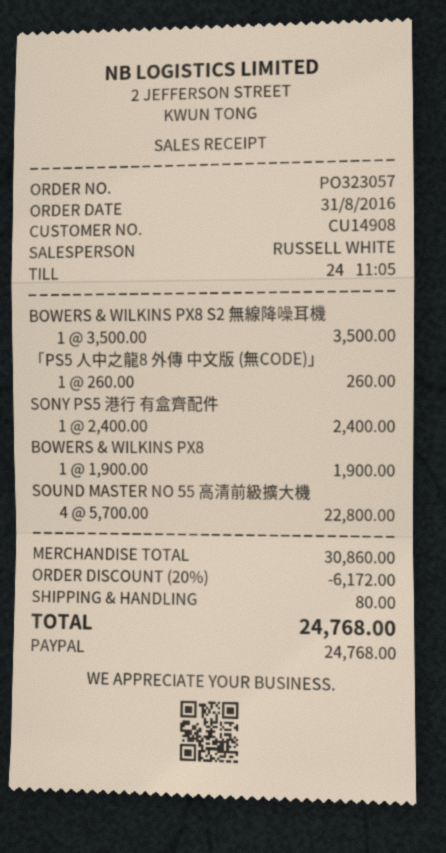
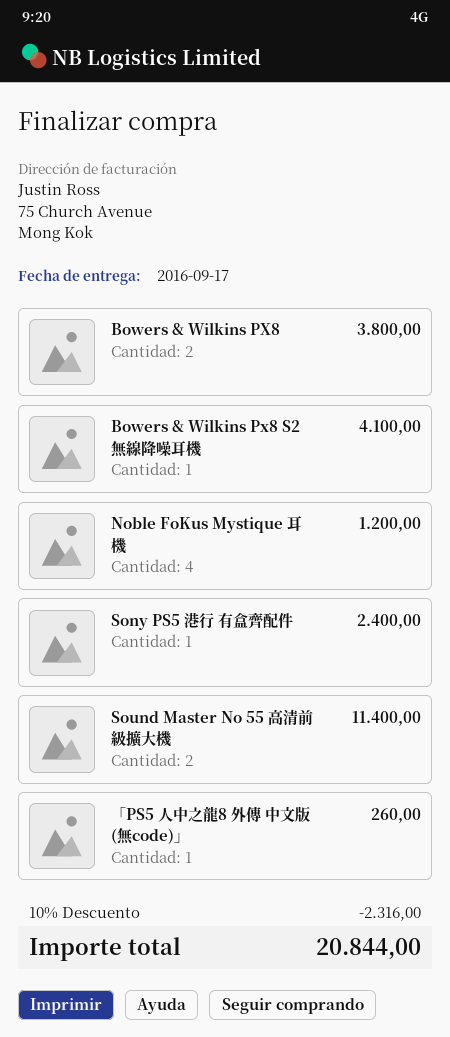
BOWERS & WILKINS PX8 S2 無線降噪耳機: 1 for 3500.00 -> 1 for 4100.00
BOWERS & WILKINS PX8: 1 for 1900.00 -> 2 for 3800.00
SOUND MASTER NO 55 高清前級擴大機: 4 for 22800.00 -> 2 for 11400.00
Noble FoKus Mystique 耳機: none -> 4 for 1200.00
discount: 20% = 6172.00 -> 10% = 2316.00
shipping: 80.00 -> none
total: 24768.00 -> 20844.00

